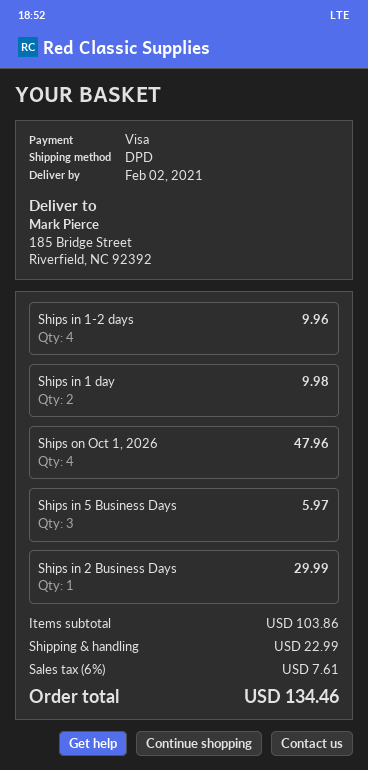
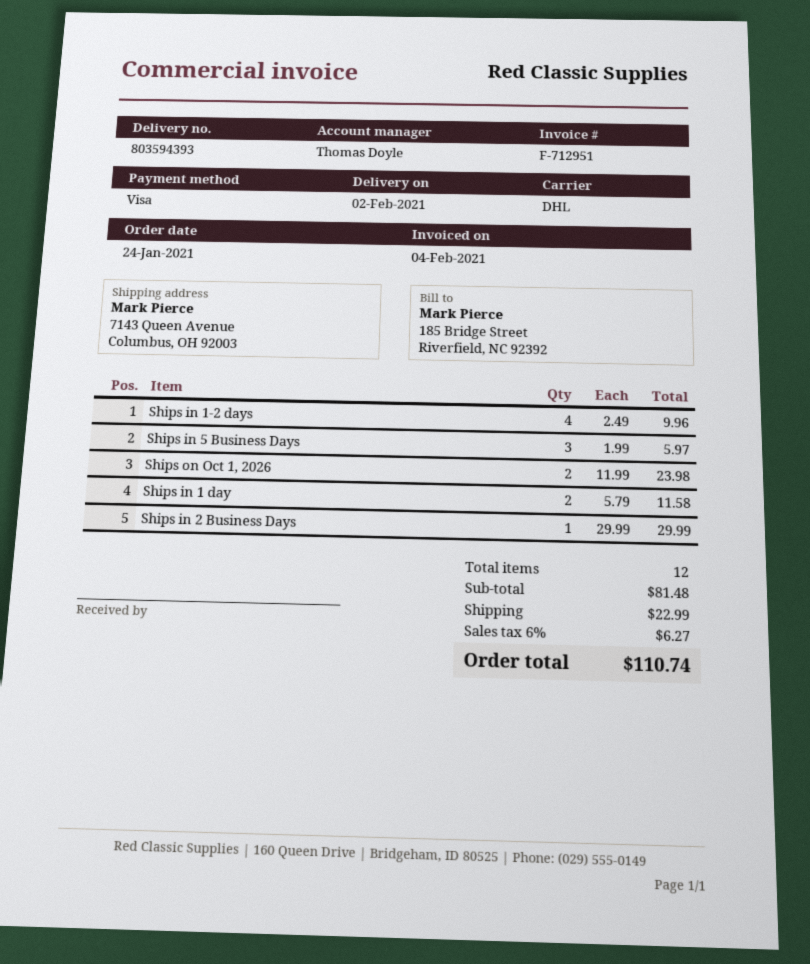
shipping method: DPD -> DHL
ship to: 185 Bridge Street, Riverfield, NC 92392 -> 7143 Queen Avenue, Columbus, OH 92003
Ships in 1 day: 2 for 9.98 -> 2 for 11.58
Ships on Oct 1, 2026: 4 for 47.96 -> 2 for 23.98
subtotal: 103.86 -> 81.48
tax: 6% = 7.61 -> 6% = 6.27
total: 134.46 -> 110.74

